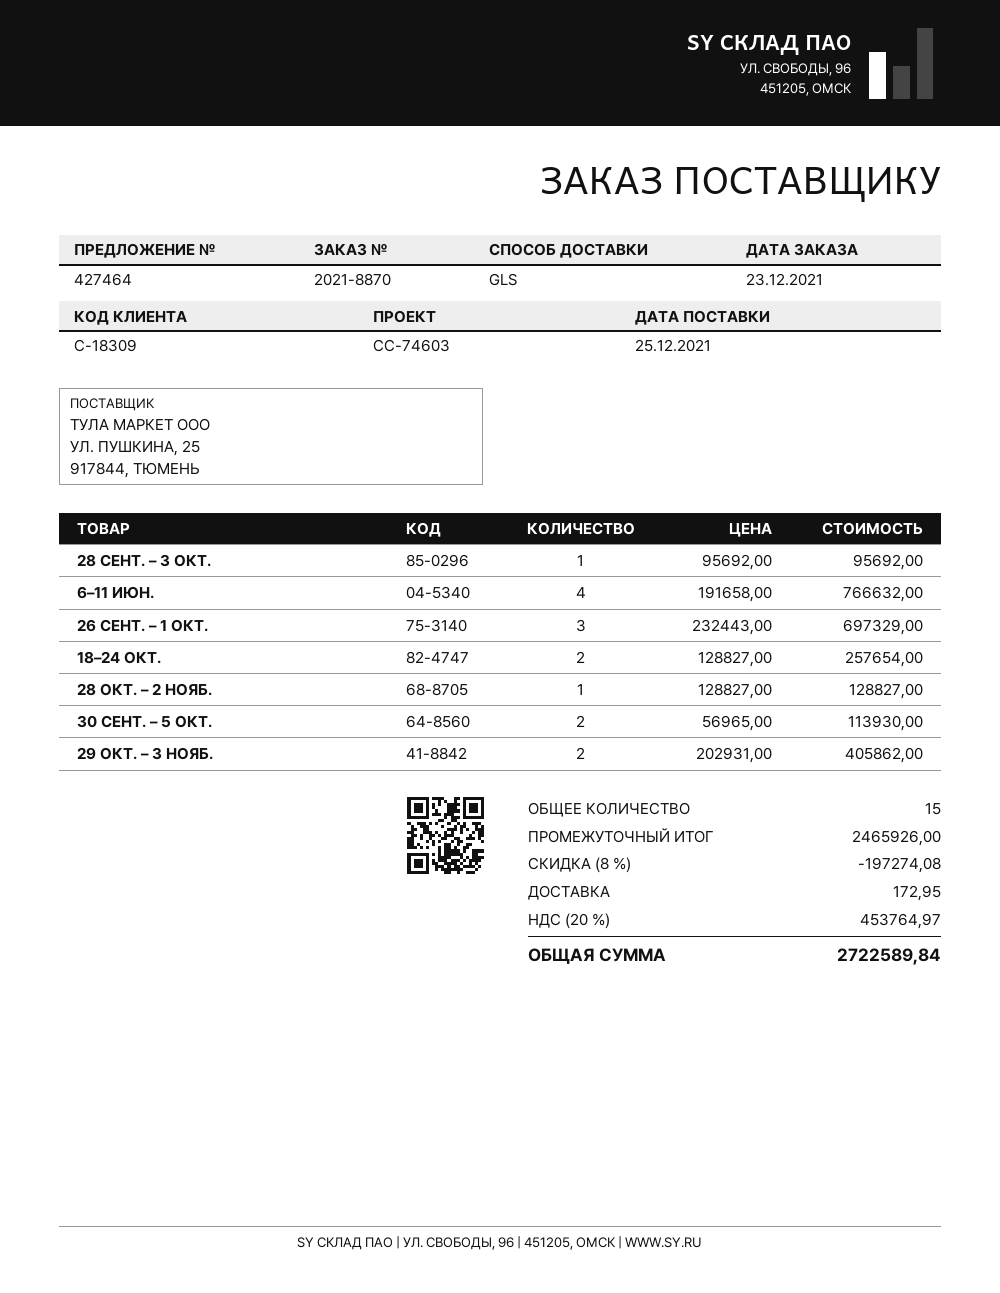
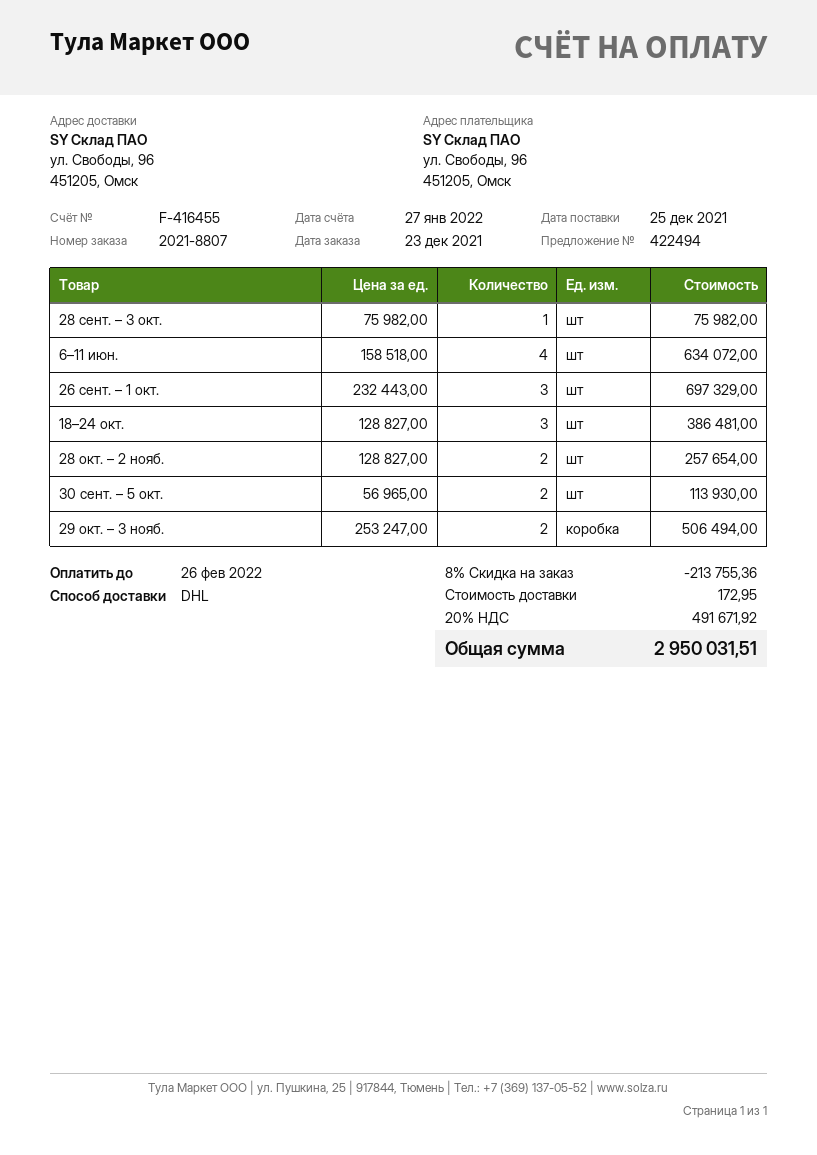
quote number: 427464 -> 422494
order number: 2021-8870 -> 2021-8807
shipping method: GLS -> DHL
28 СЕНТ. – 3 ОКТ.: 1 x 95692.00 = 95692.00 -> 1 x 75982.00 = 75982.00
6–11 ИЮН.: 4 x 191658.00 = 766632.00 -> 4 x 158518.00 = 634072.00
18–24 ОКТ.: 2 x 128827.00 = 257654.00 -> 3 x 128827.00 = 386481.00
28 ОКТ. – 2 НОЯБ.: 1 x 128827.00 = 128827.00 -> 2 x 128827.00 = 257654.00
29 ОКТ. – 3 НОЯБ.: 2 x 202931.00 = 405862.00 -> 2 x 253247.00 = 506494.00
discount: 8% = 197274.08 -> 8% = 213755.36
tax: 20% = 453764.97 -> 20% = 491671.92
total: 2722589.84 -> 2950031.51

